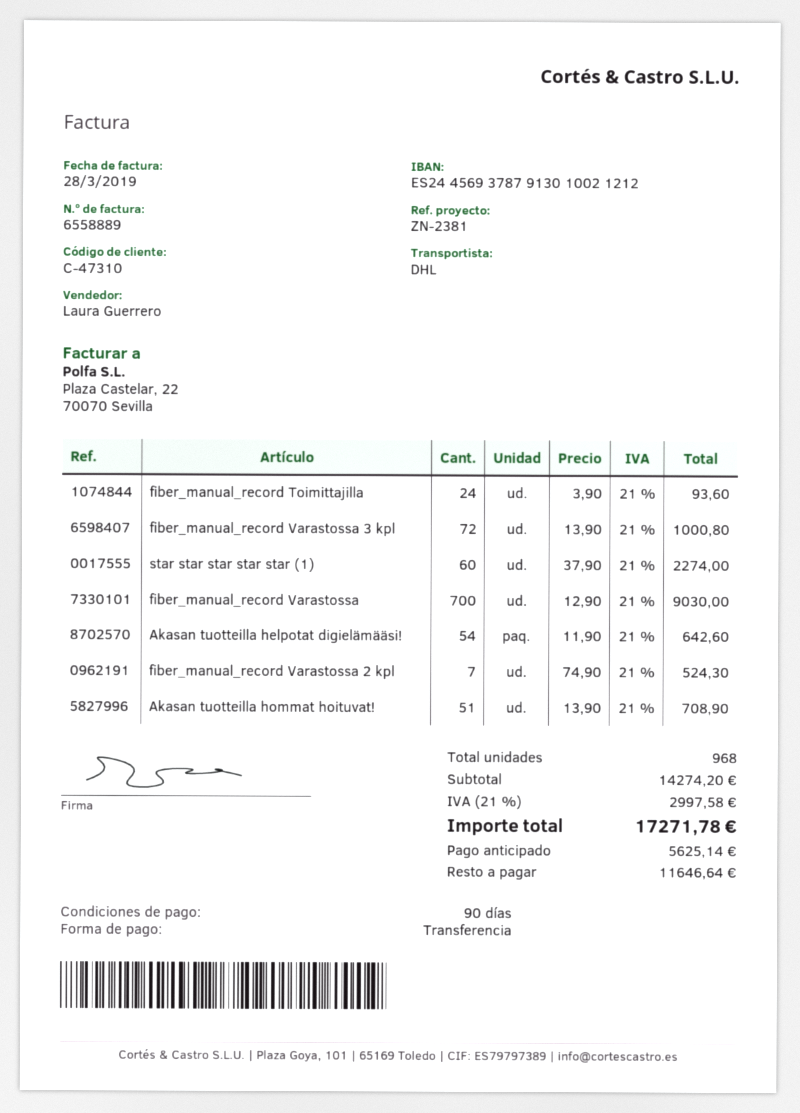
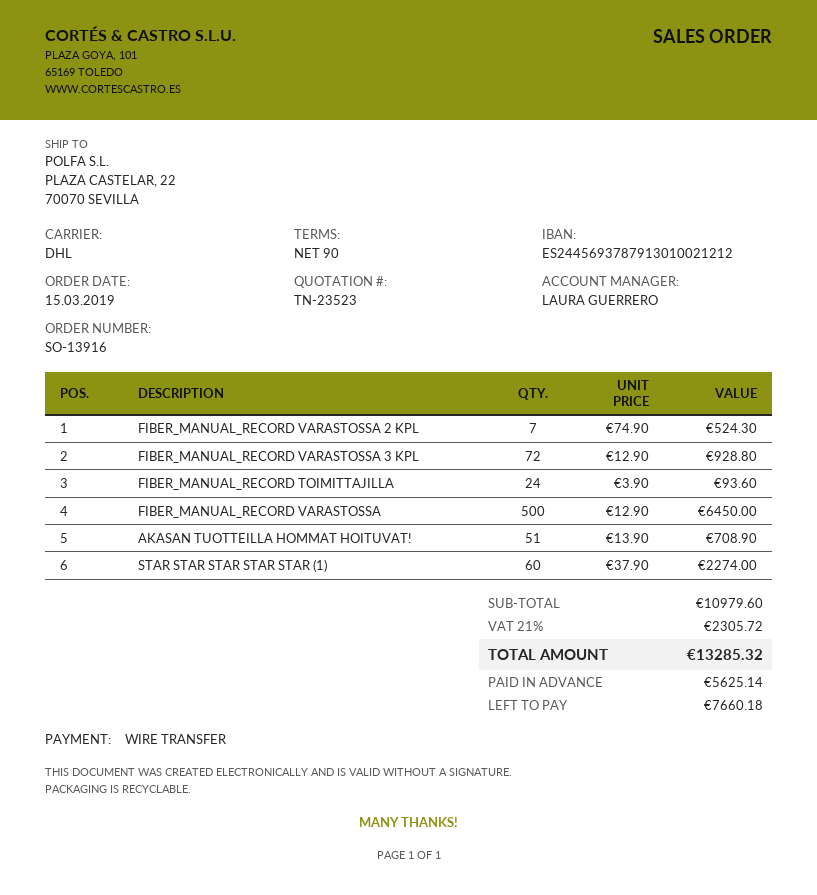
fiber_manual_record Varastossa 3 kpl: 72 x 13.90 = 1000.80 -> 72 x 12.90 = 928.80
fiber_manual_record Varastossa: 700 x 12.90 = 9030.00 -> 500 x 12.90 = 6450.00
Akasan tuotteilla helpotat digielämääsi!: 54 x 11.90 = 642.60 -> none
subtotal: 14274.20 -> 10979.60
tax: 21% = 2997.58 -> 21% = 2305.72
total: 17271.78 -> 13285.32
balance: 11646.64 -> 7660.18

